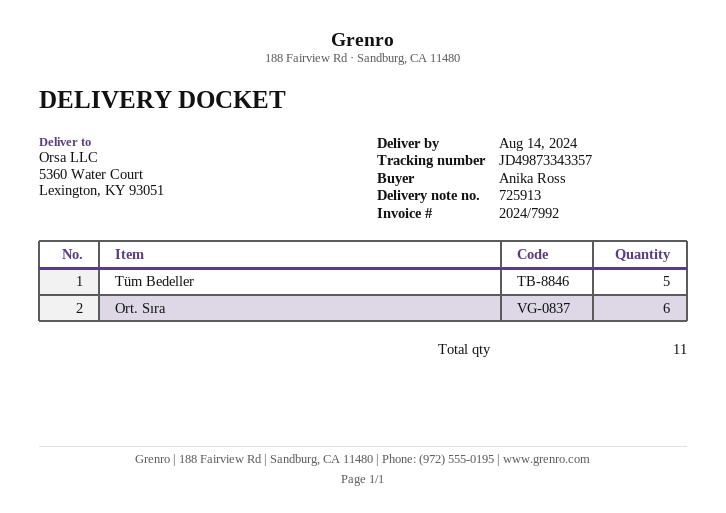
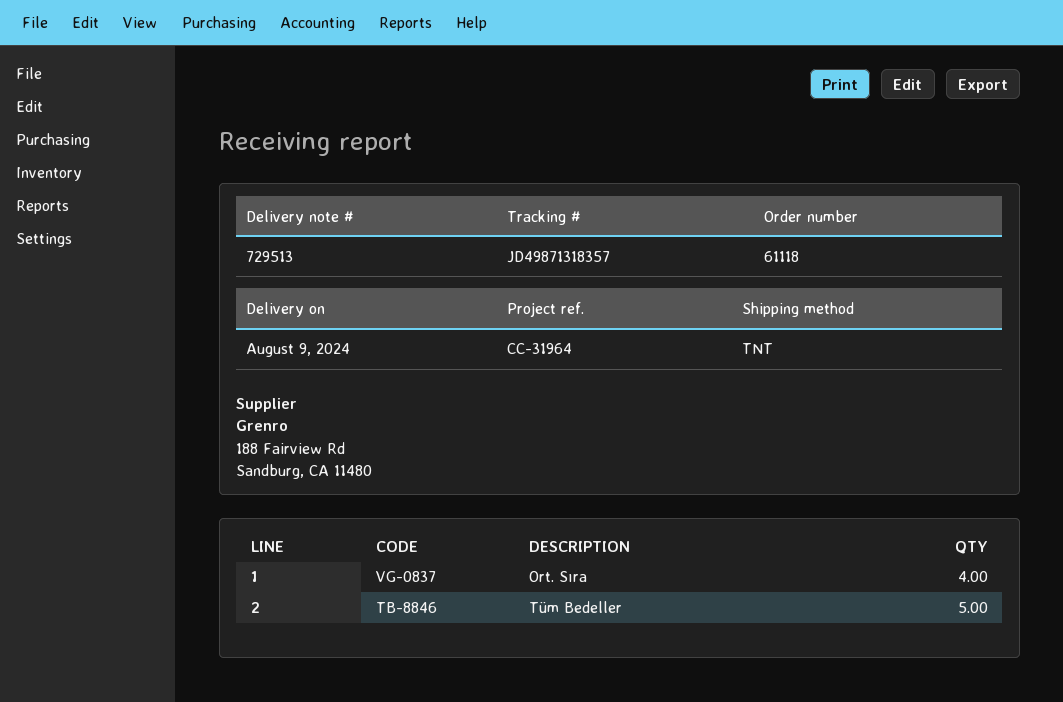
delivery note number: 725913 -> 729513
delivery date: 2024-08-14 -> 2024-08-09
tracking number: JD49873343357 -> JD49871318357
Ort. Sıra: 6 -> 4

